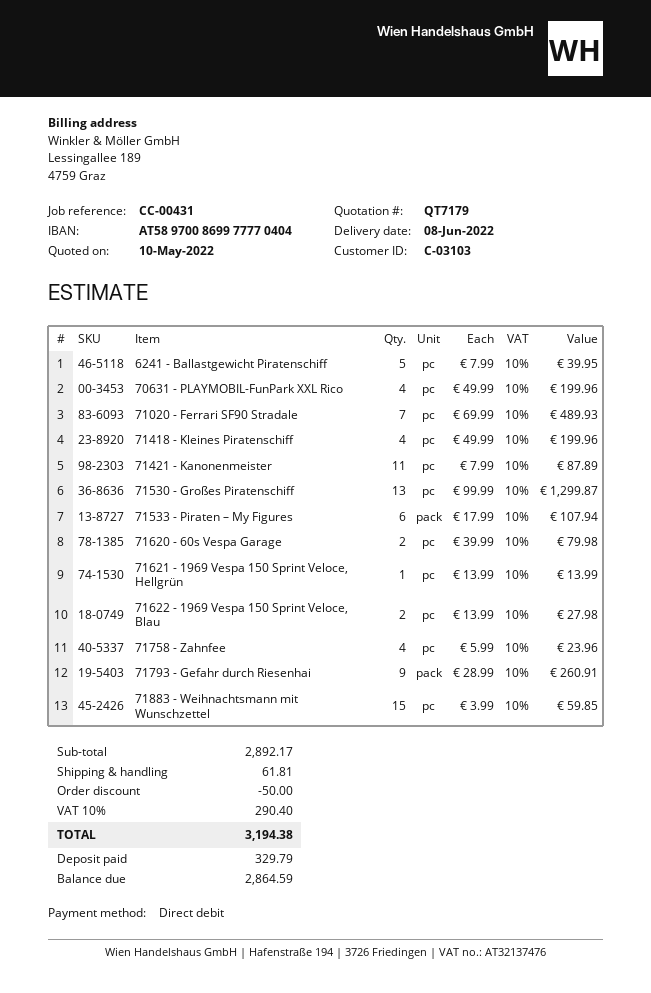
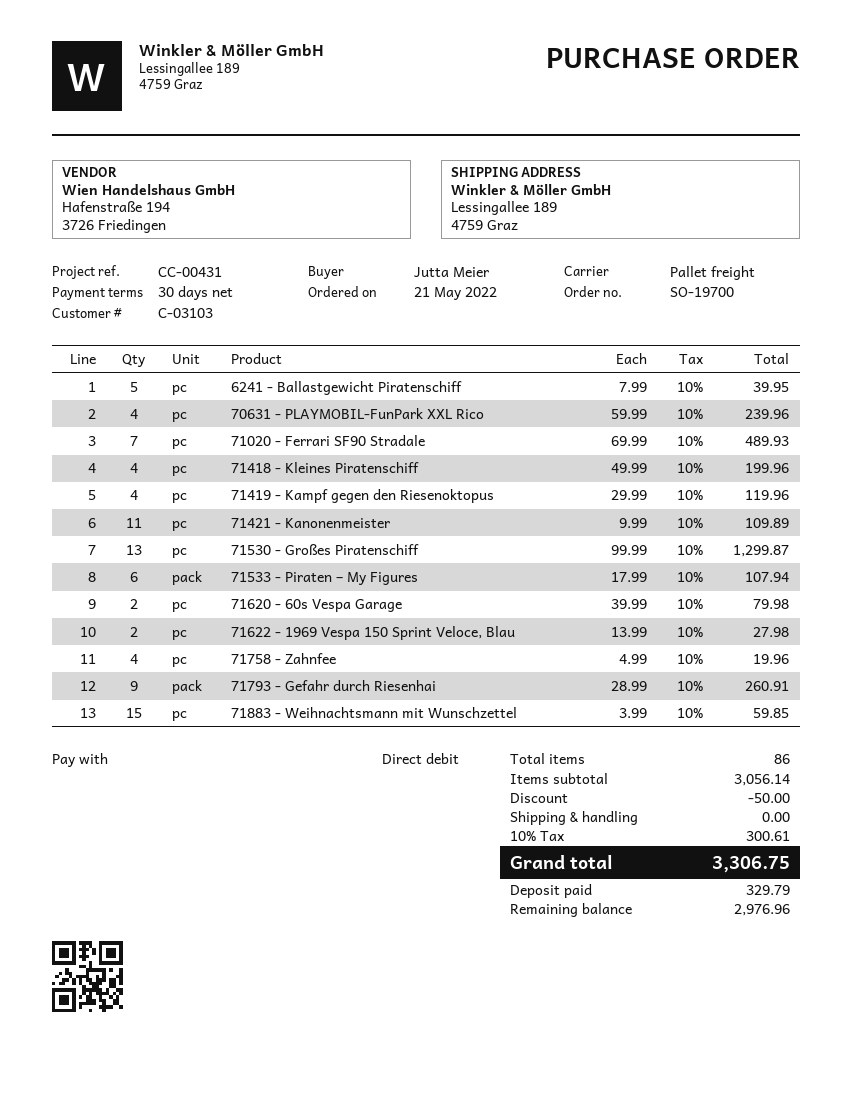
70631 - PLAYMOBIL-FunPark XXL Rico: 4 x 49.99 = 199.96 -> 4 x 59.99 = 239.96
71421 - Kanonenmeister: 11 x 7.99 = 87.89 -> 11 x 9.99 = 109.89
71621 - 1969 Vespa 150 Sprint Veloce, Hellgrün: 1 x 13.99 = 13.99 -> none
71758 - Zahnfee: 4 x 5.99 = 23.96 -> 4 x 4.99 = 19.96
71419 - Kampf gegen den Riesenoktopus: none -> 4 x 29.99 = 119.96
subtotal: 2892.17 -> 3056.14
shipping: 61.81 -> 0.00
tax: 10% = 290.40 -> 10% = 300.61
total: 3194.38 -> 3306.75
balance: 2864.59 -> 2976.96

